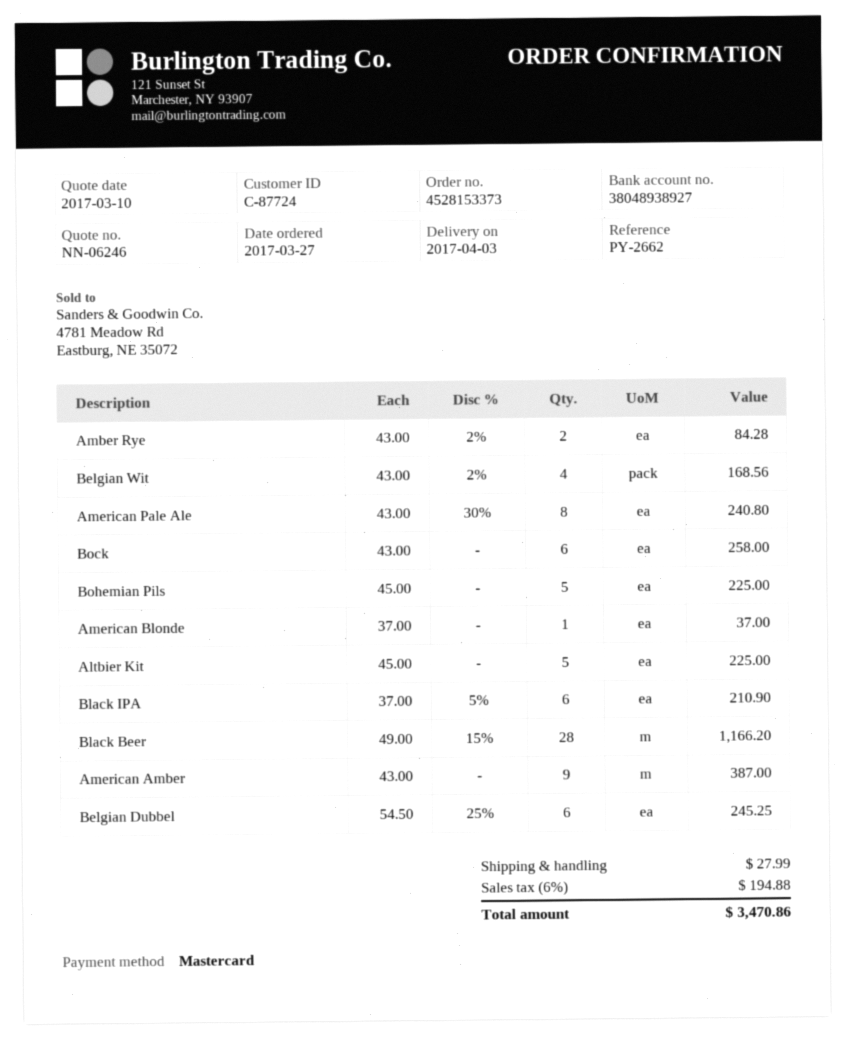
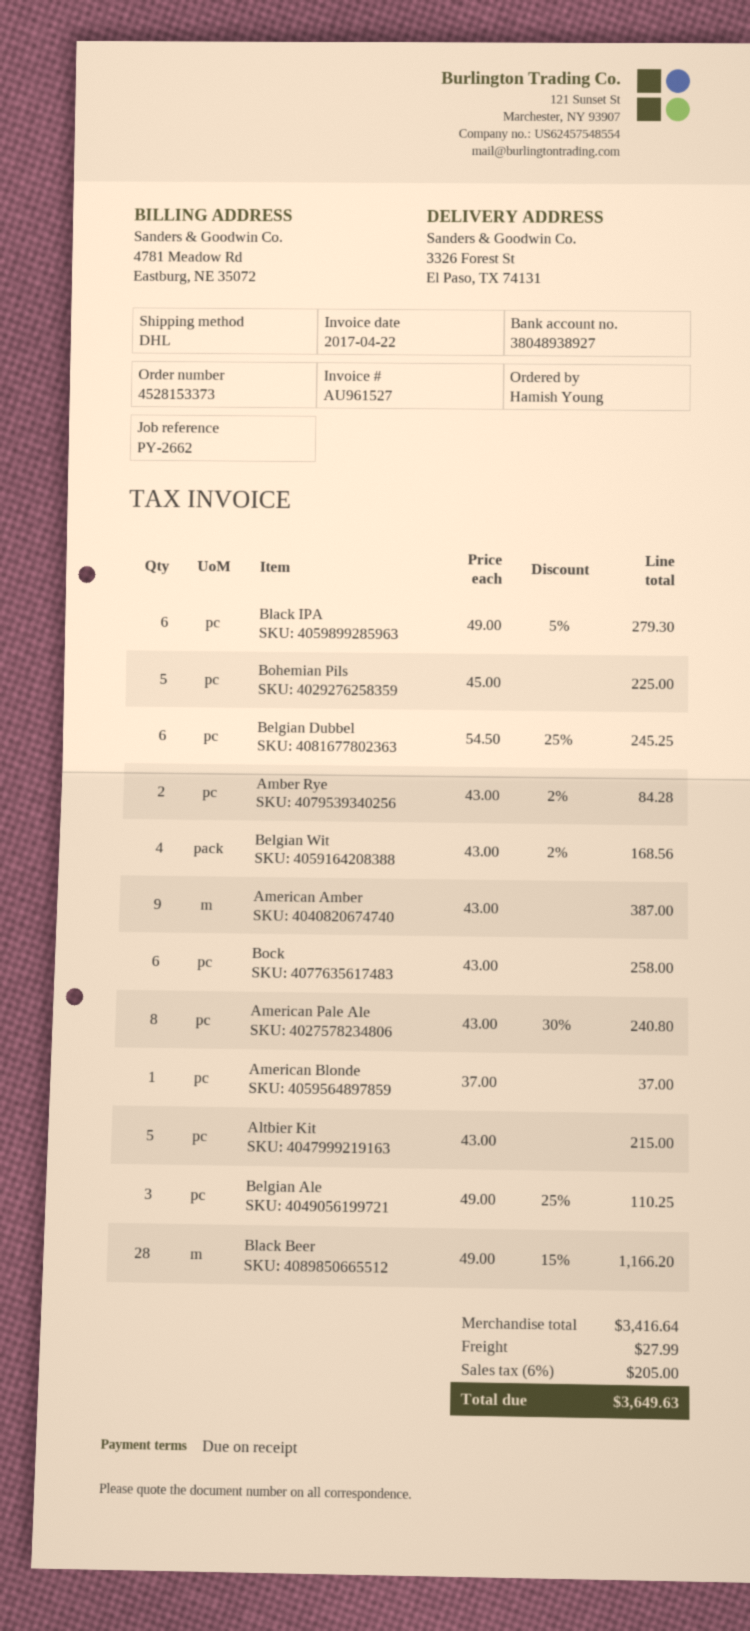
Altbier Kit: 5 x 45.00 = 225.00 -> 5 x 43.00 = 215.00
Black IPA: 6 x 37.00 - 5% = 210.90 -> 6 x 49.00 - 5% = 279.30
Belgian Ale: none -> 3 x 49.00 - 25% = 110.25
tax: 6% = 194.88 -> 6% = 205.00
total: 3470.86 -> 3649.63

